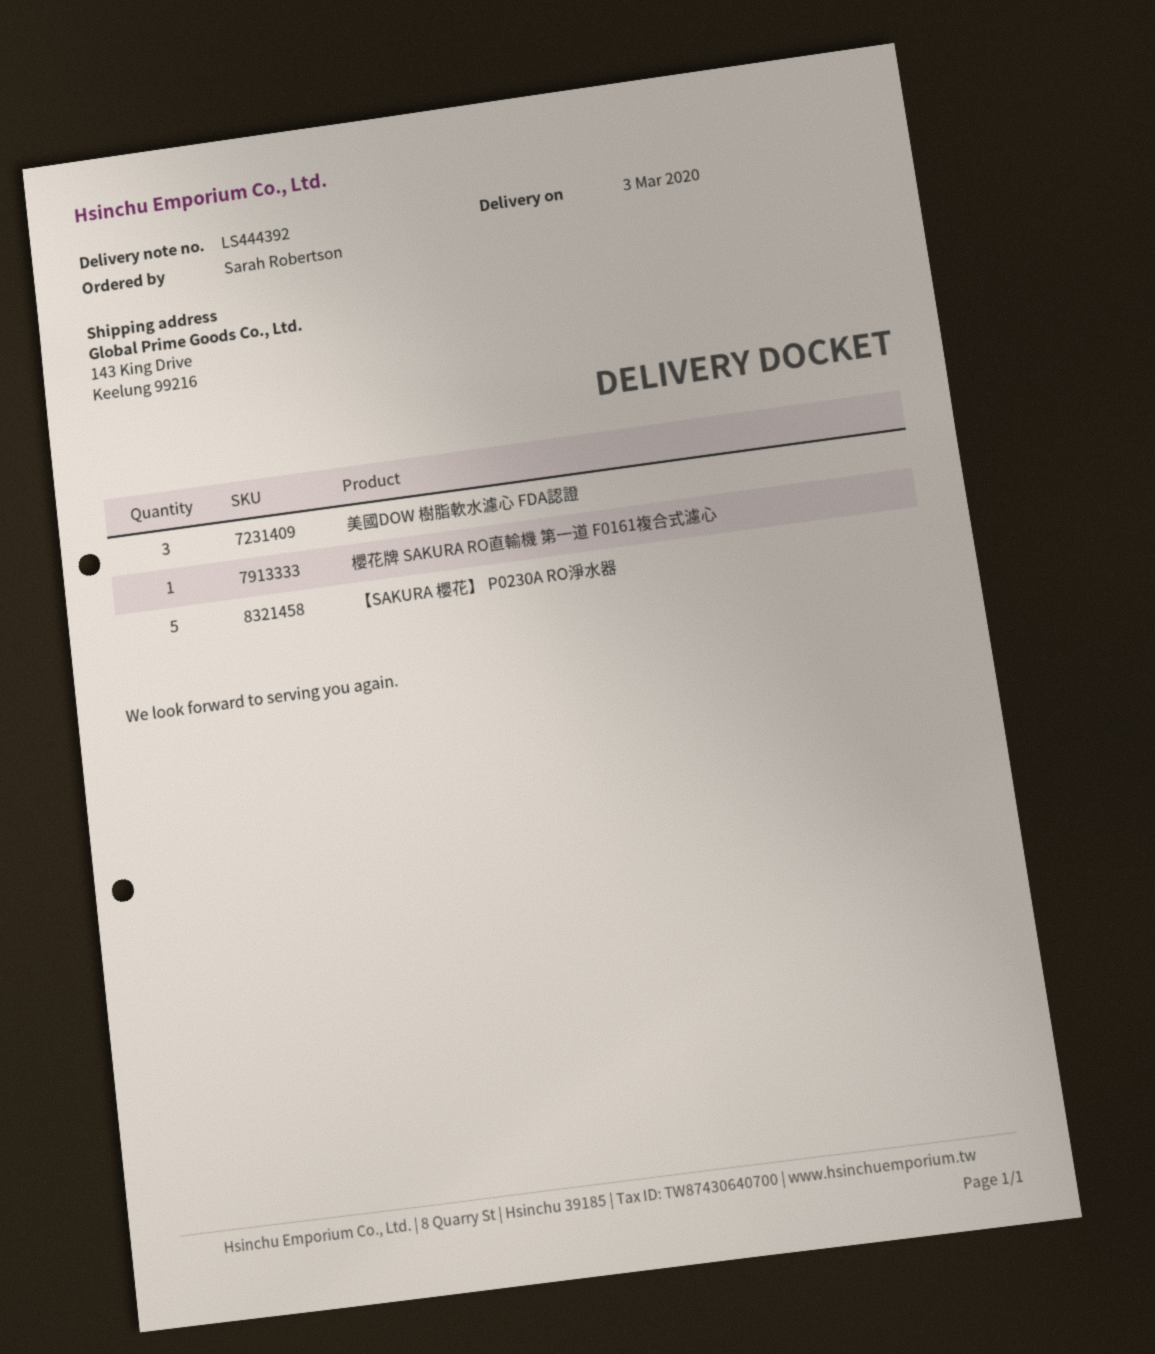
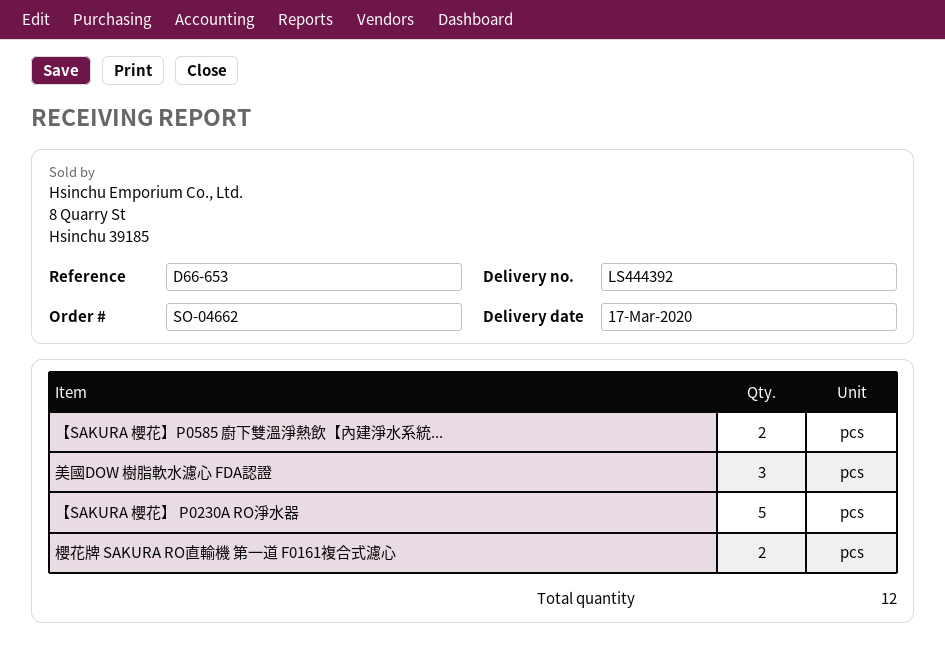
delivery date: 2020-03-03 -> 2020-03-17
櫻花牌 SAKURA RO直輸機 第一道 F0161複合式濾心: 1 -> 2
【SAKURA 櫻花】P0585 廚下雙溫淨熱飲【內建淨水系統...: none -> 2

